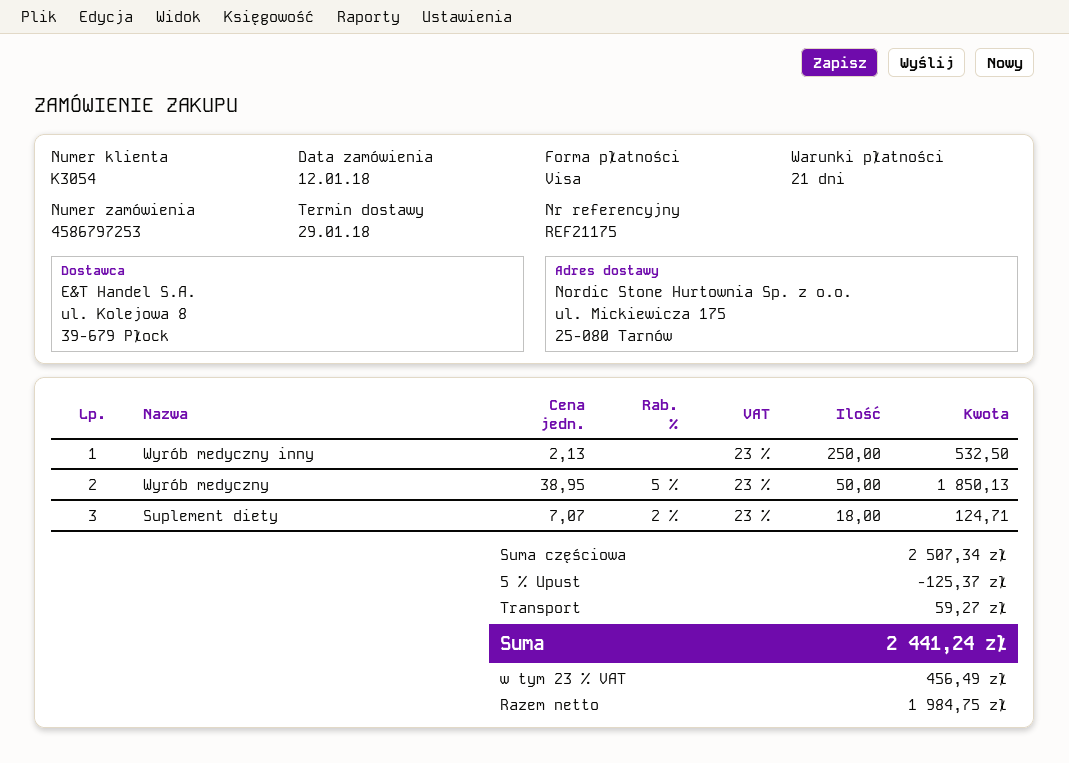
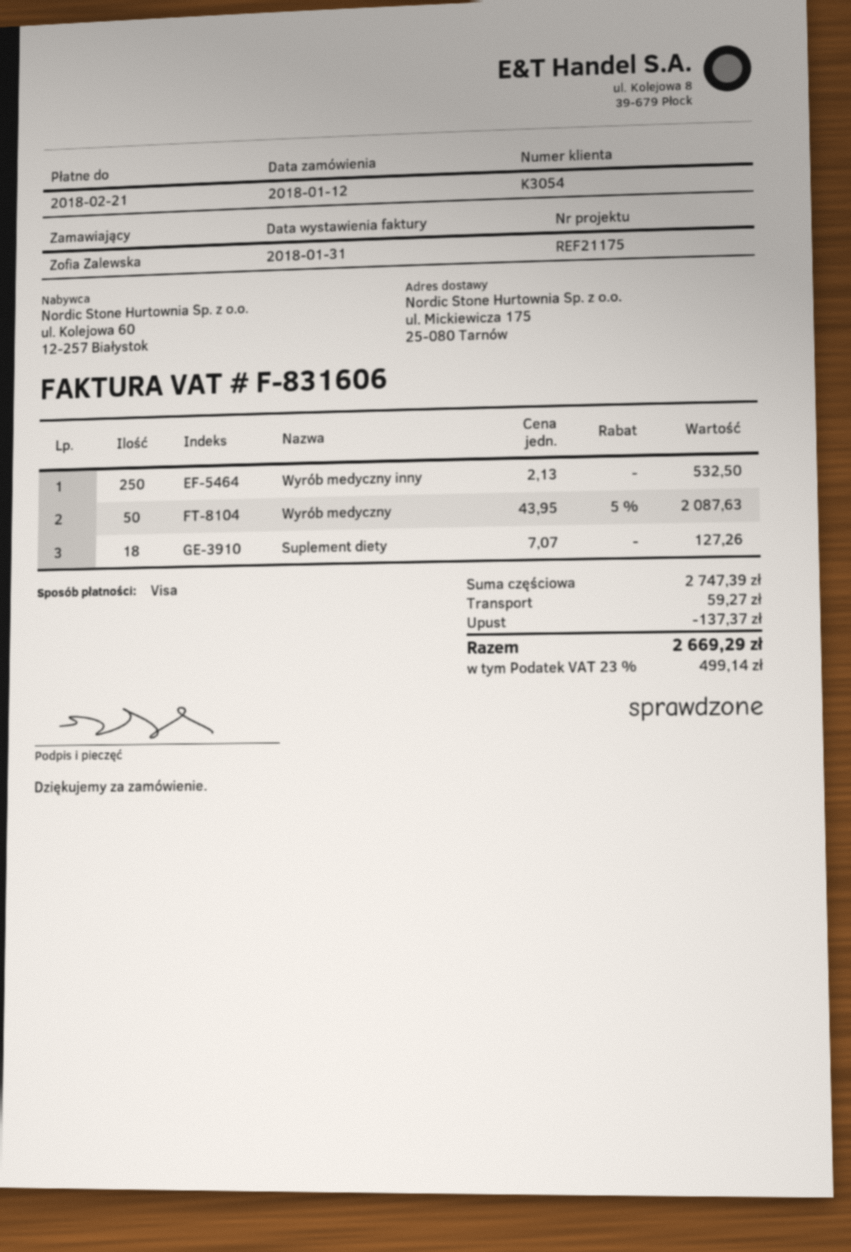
Wyrób medyczny: 50 x 38.95 - 5% = 1850.13 -> 50 x 43.95 - 5% = 2087.63
Suplement diety: 18 x 7.07 - 2% = 124.71 -> 18 x 7.07 = 127.26
subtotal: 2507.34 -> 2747.39
discount: 125.37 -> 137.37
tax: 23% = 456.49 -> 23% = 499.14
total: 2441.24 -> 2669.29

